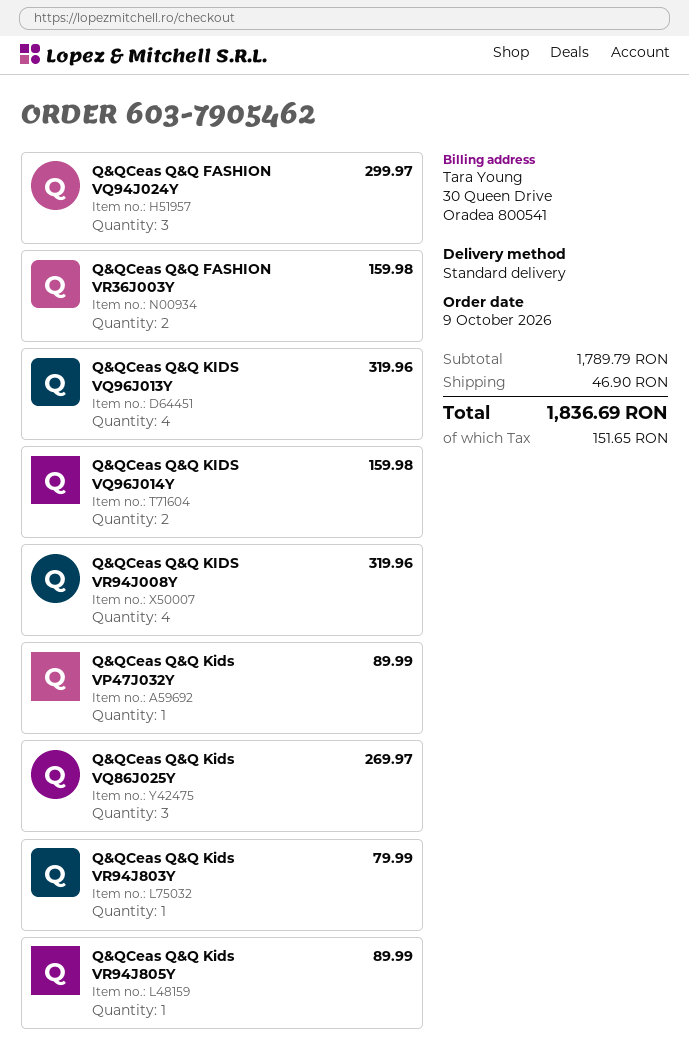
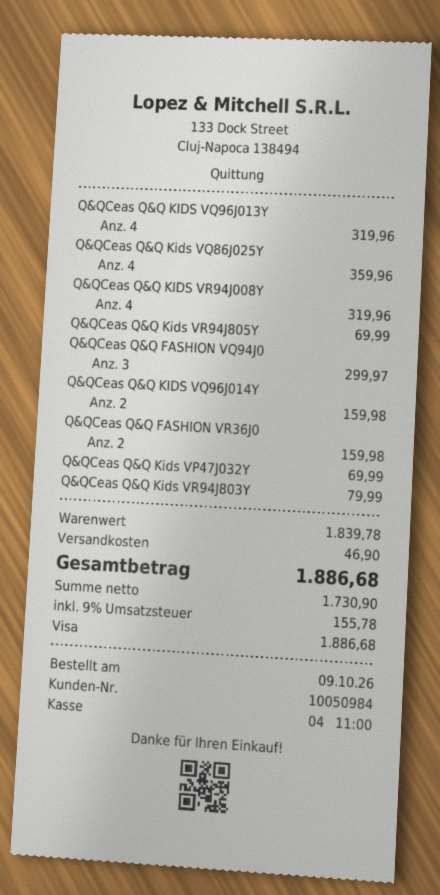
Q&QCeas Q&Q Kids VP47J032Y: 1 for 89.99 -> 1 for 69.99
Q&QCeas Q&Q Kids VQ86J025Y: 3 for 269.97 -> 4 for 359.96
Q&QCeas Q&Q Kids VR94J805Y: 1 for 89.99 -> 1 for 69.99
subtotal: 1789.79 -> 1839.78
tax: 151.65 -> 155.78
total: 1836.69 -> 1886.68

